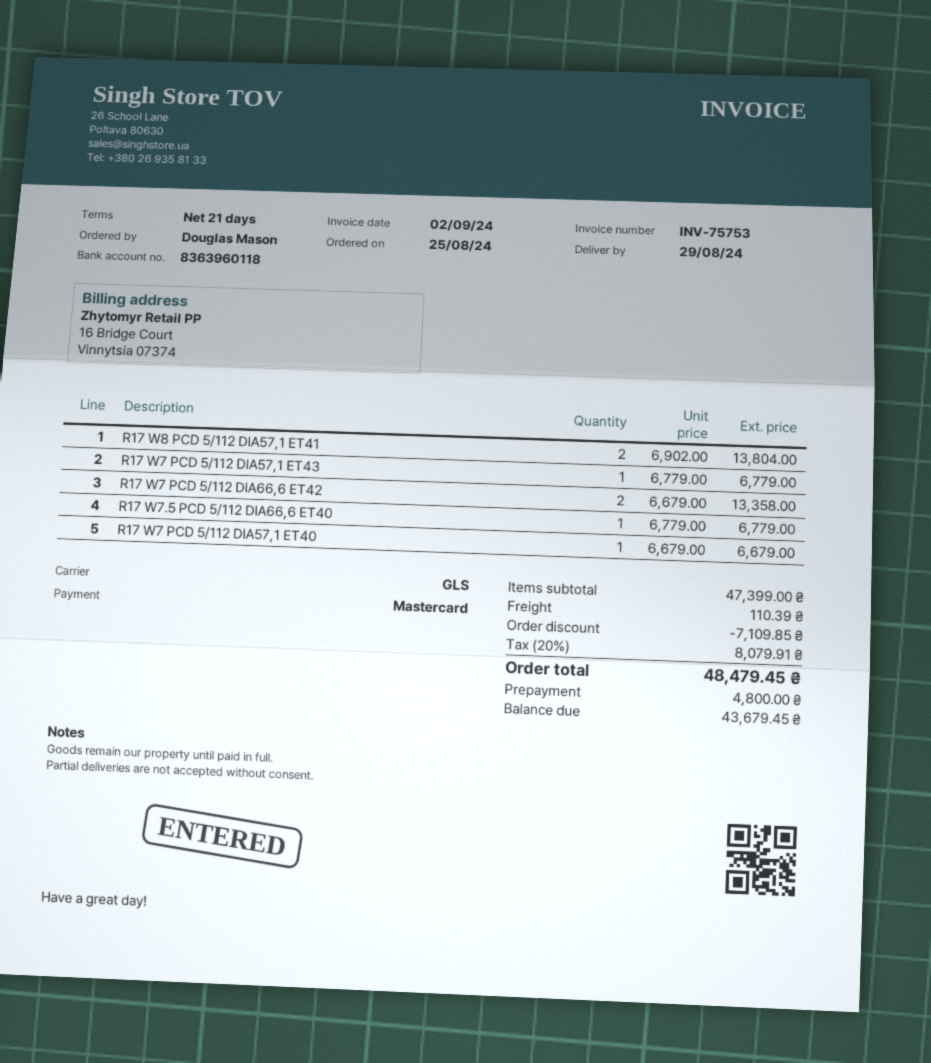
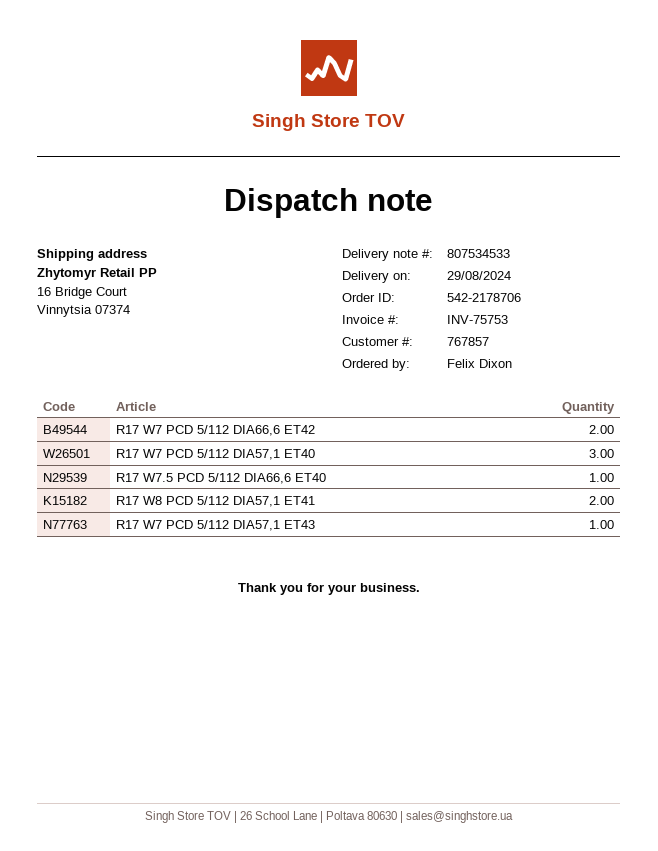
ordered by: Douglas Mason -> Felix Dixon
R17 W7 PCD 5/112 DIA57,1 ET40: 1 -> 3

